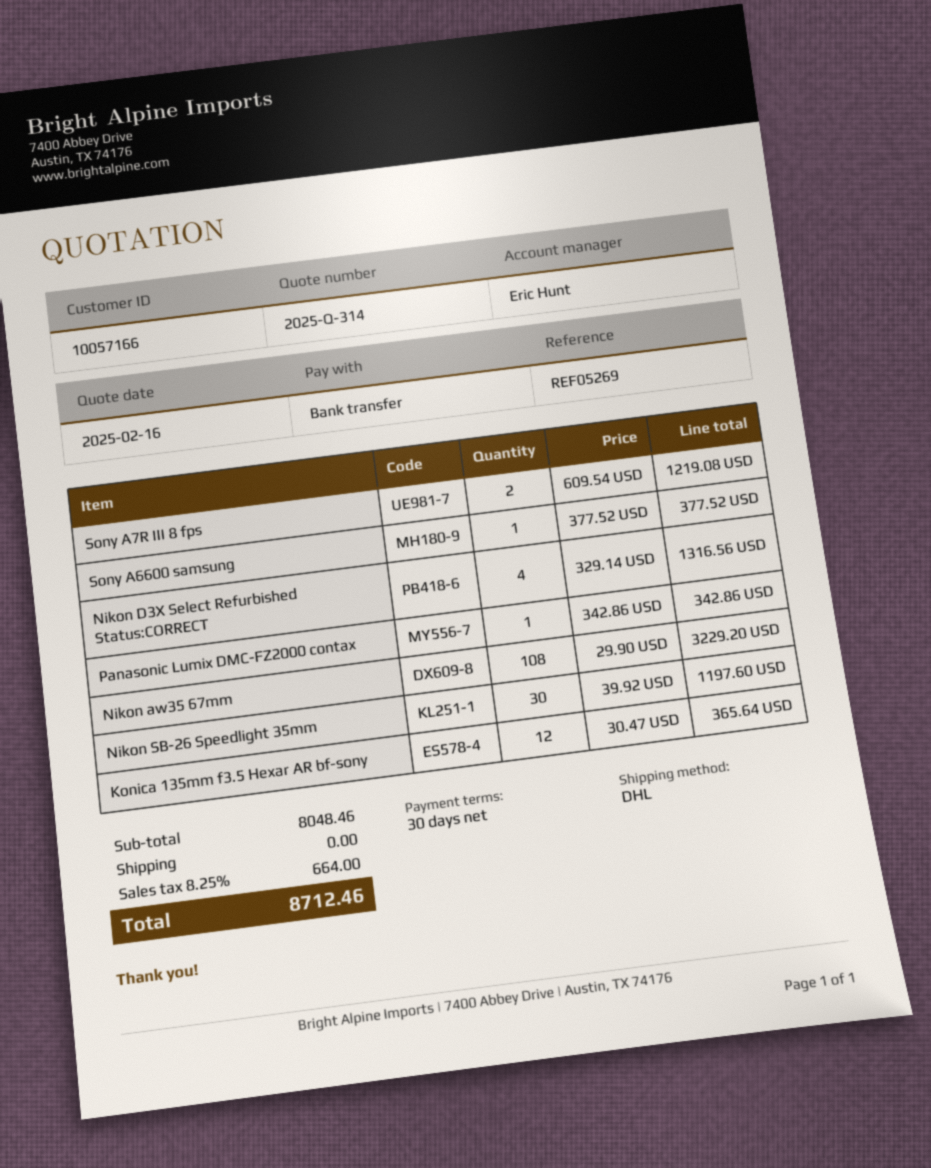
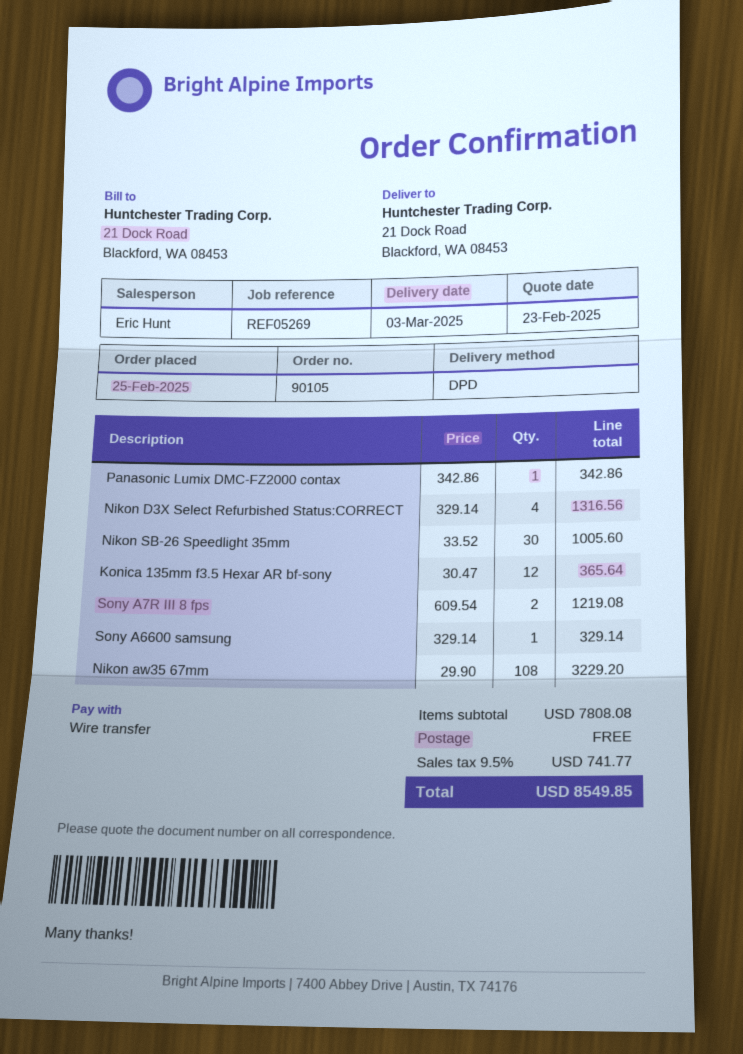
quote date: 2025-02-16 -> 2025-02-23
shipping method: DHL -> DPD
Sony A6600 samsung: 1 x 377.52 = 377.52 -> 1 x 329.14 = 329.14
Nikon SB-26 Speedlight 35mm: 30 x 39.92 = 1197.60 -> 30 x 33.52 = 1005.60
subtotal: 8048.46 -> 7808.08
tax: 8.25% = 664.00 -> 9.5% = 741.77
total: 8712.46 -> 8549.85

